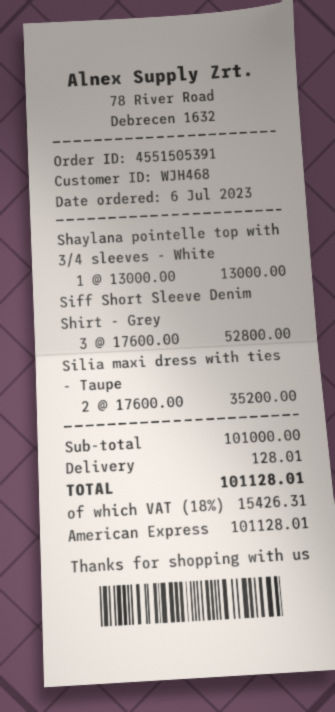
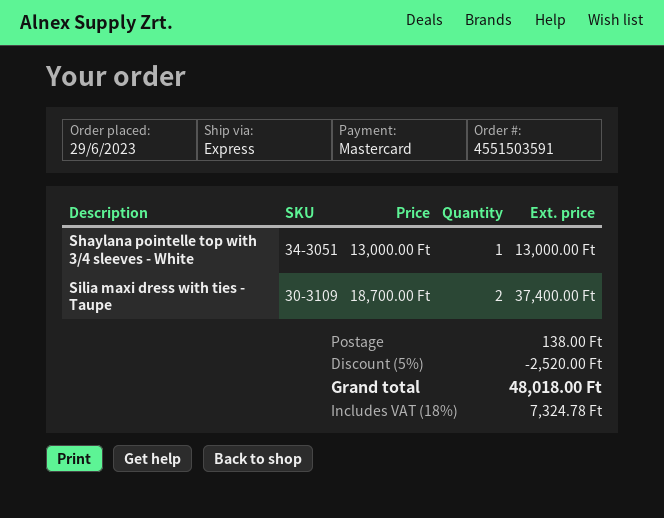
order number: 4551505391 -> 4551503591
order date: 2023-07-06 -> 2023-06-29
payment method: American Express -> Mastercard
Siff Short Sleeve Denim Shirt - Grey: 3 x 17600.00 = 52800.00 -> none
Silia maxi dress with ties - Taupe: 2 x 17600.00 = 35200.00 -> 2 x 18700.00 = 37400.00
discount: none -> 5% = 2520.00
shipping: 128.01 -> 138.00
tax: 18% = 15426.31 -> 18% = 7324.78
total: 101128.01 -> 48018.00

